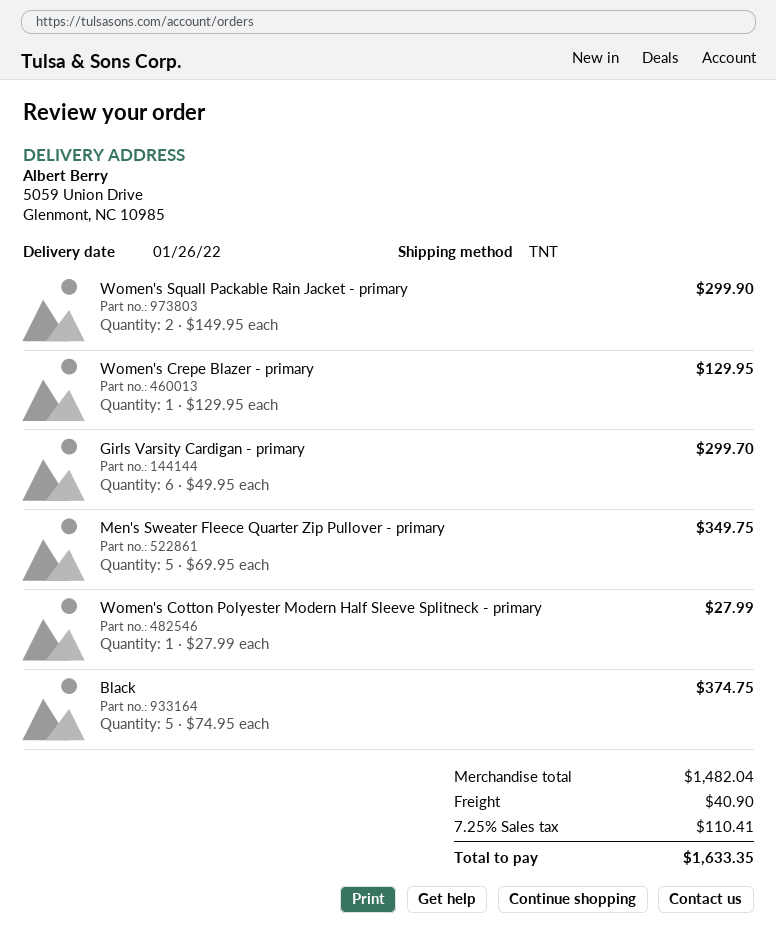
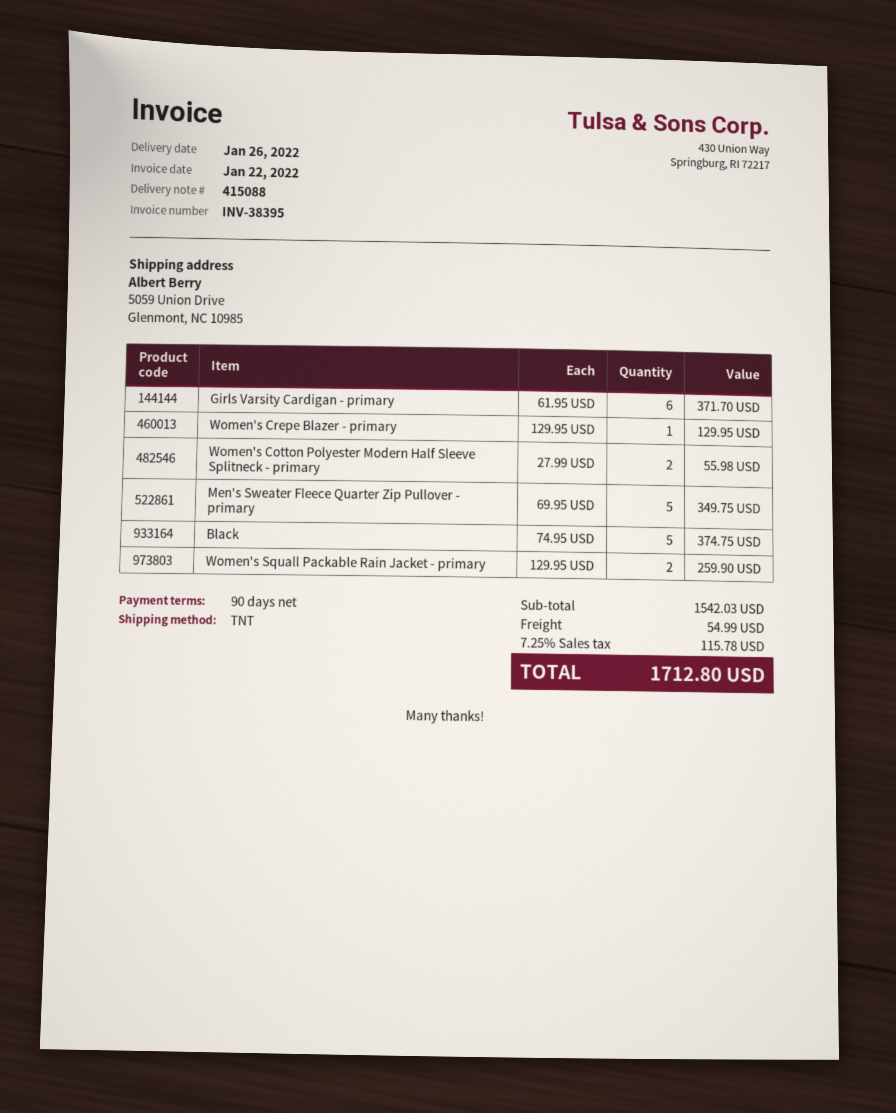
Women's Squall Packable Rain Jacket - primary: 2 x 149.95 = 299.90 -> 2 x 129.95 = 259.90
Girls Varsity Cardigan - primary: 6 x 49.95 = 299.70 -> 6 x 61.95 = 371.70
Women's Cotton Polyester Modern Half Sleeve Splitneck - primary: 1 x 27.99 = 27.99 -> 2 x 27.99 = 55.98
subtotal: 1482.04 -> 1542.03
shipping: 40.90 -> 54.99
tax: 7.25% = 110.41 -> 7.25% = 115.78
total: 1633.35 -> 1712.80

